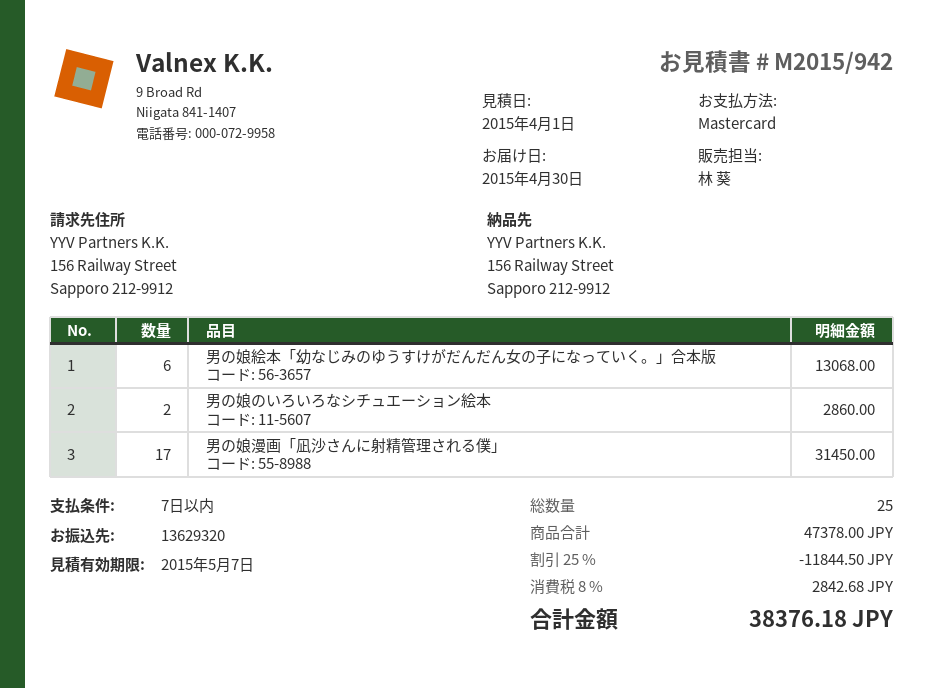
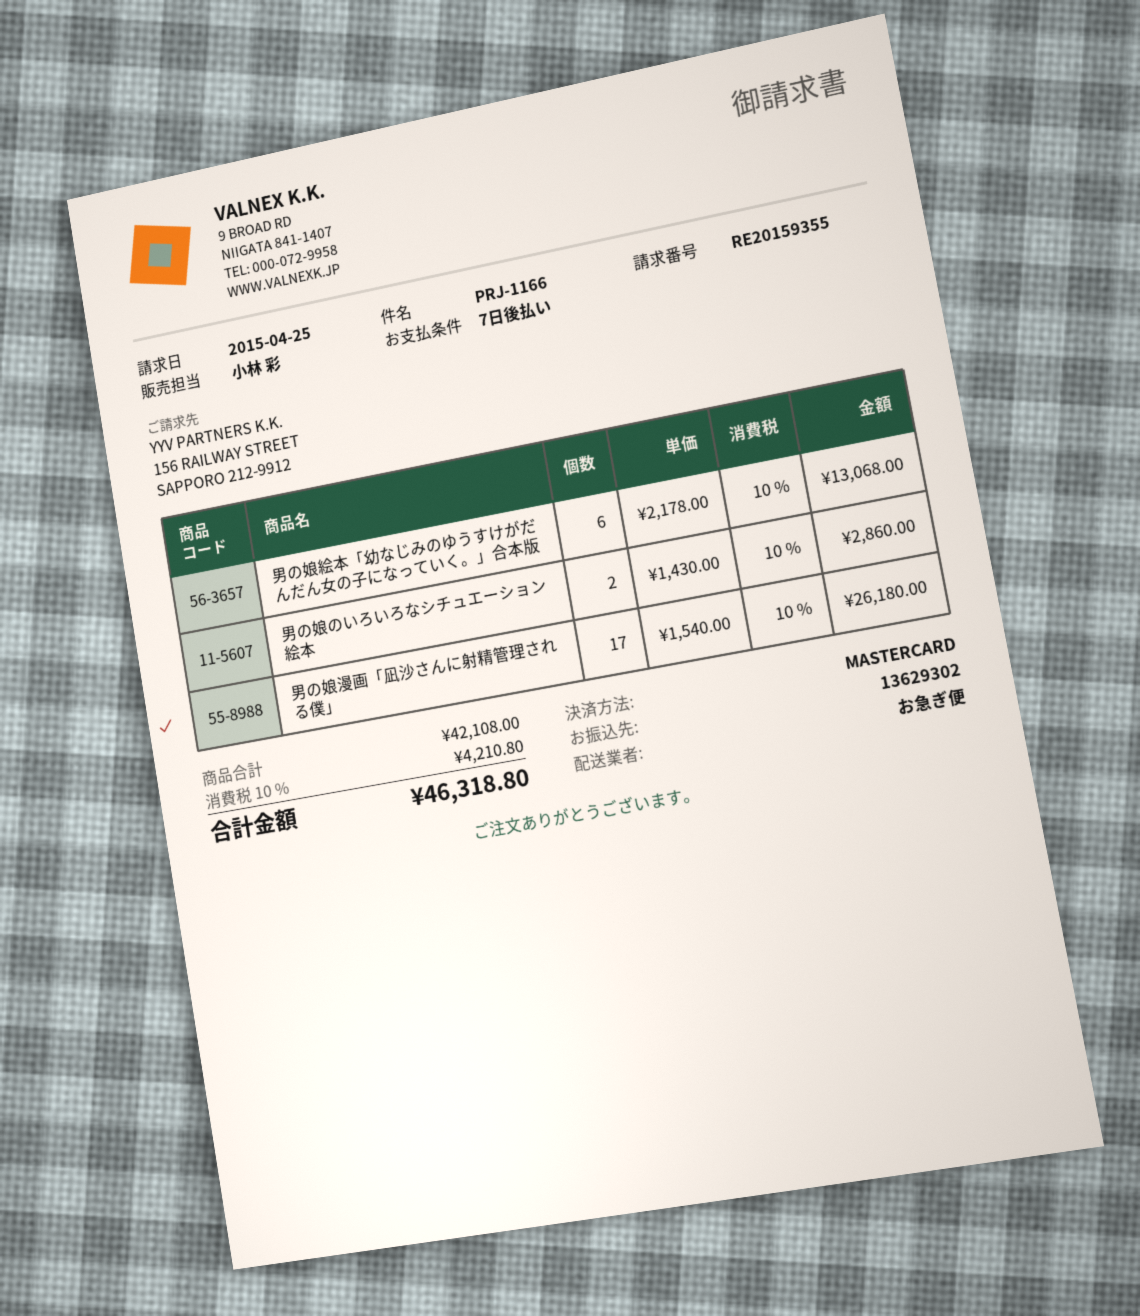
sales rep: 林 葵 -> 小林 彩
bank account: 13629320 -> 13629302
男の娘漫画「凪沙さんに射精管理される僕」: 17 for 31450.00 -> 17 for 26180.00
subtotal: 47378.00 -> 42108.00
discount: 25% = 11844.50 -> none
tax: 8% = 2842.68 -> 10% = 4210.80
total: 38376.18 -> 46318.80

